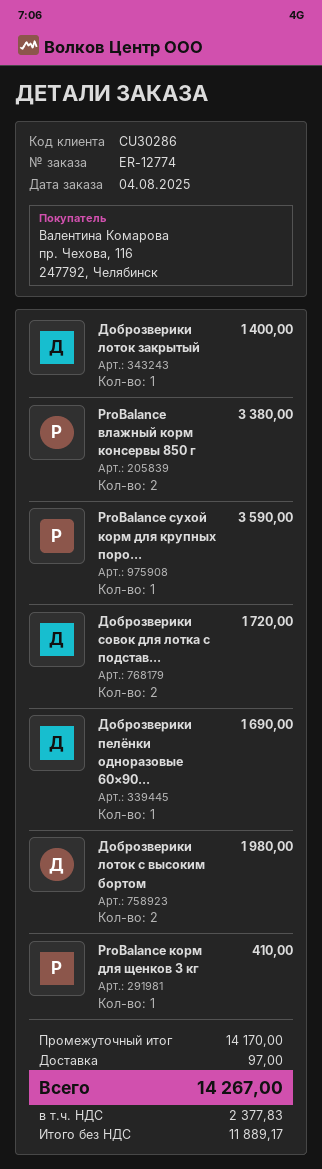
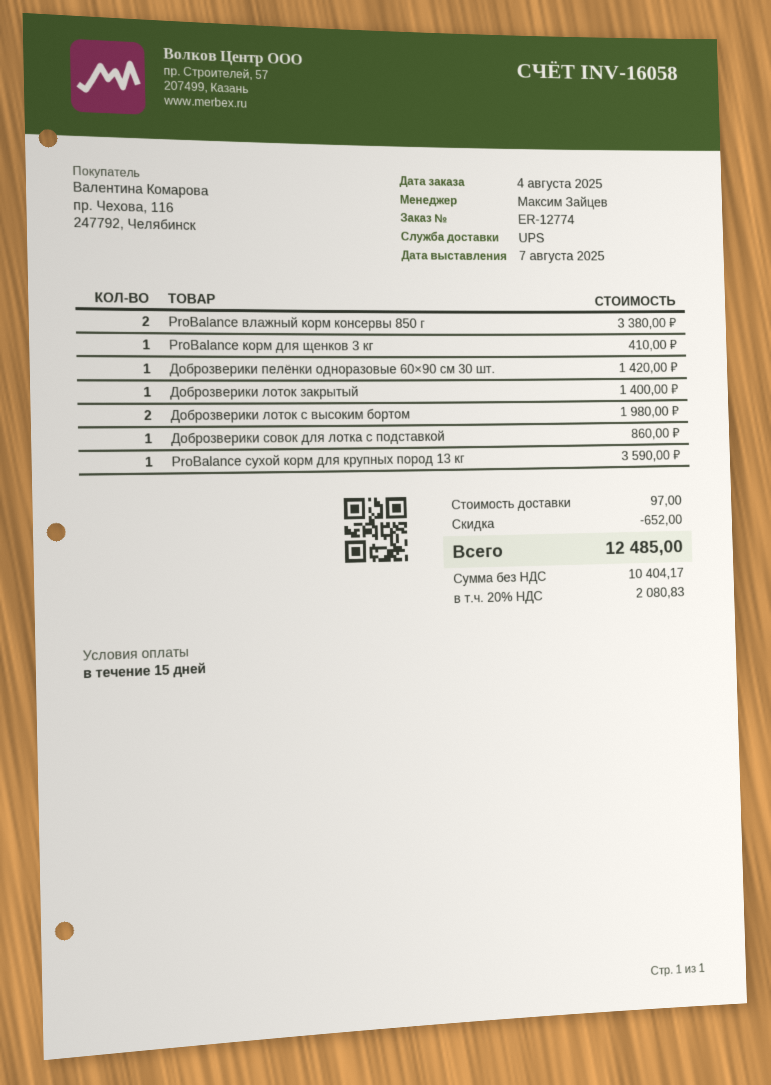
Доброзверики совок для лотка с подстав...: 2 for 1720.00 -> 1 for 860.00
Доброзверики пелёнки одноразовые 60×90...: 1 for 1690.00 -> 1 for 1420.00
discount: none -> 652.00
net: 11889.17 -> 10404.17
tax: 2377.83 -> 2080.83
total: 14267.00 -> 12485.00

